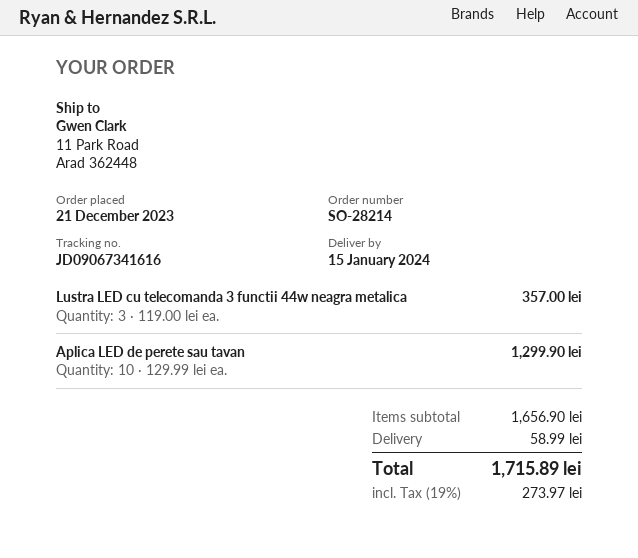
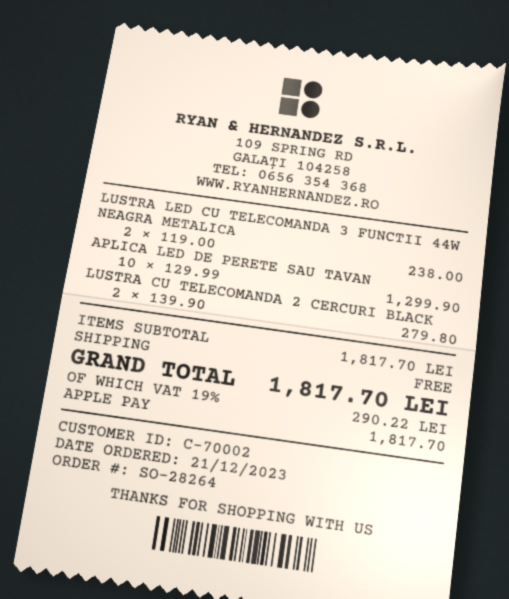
order number: SO-28214 -> SO-28264
Lustra LED cu telecomanda 3 functii 44w neagra metalica: 3 x 119.00 = 357.00 -> 2 x 119.00 = 238.00
LUSTRA CU TELECOMANDA 2 CERCURI BLACK: none -> 2 x 139.90 = 279.80
subtotal: 1656.90 -> 1817.70
shipping: 58.99 -> 0.00
tax: 19% = 273.97 -> 19% = 290.22
total: 1715.89 -> 1817.70

